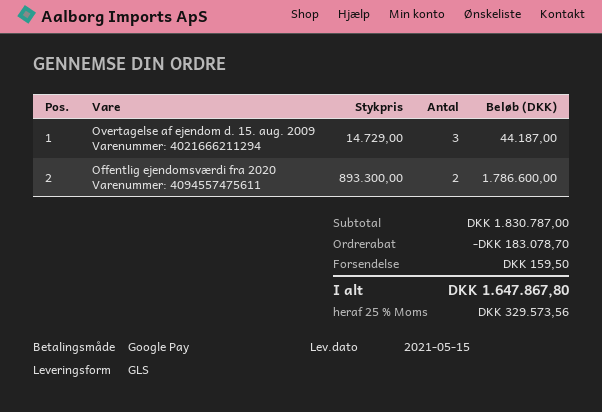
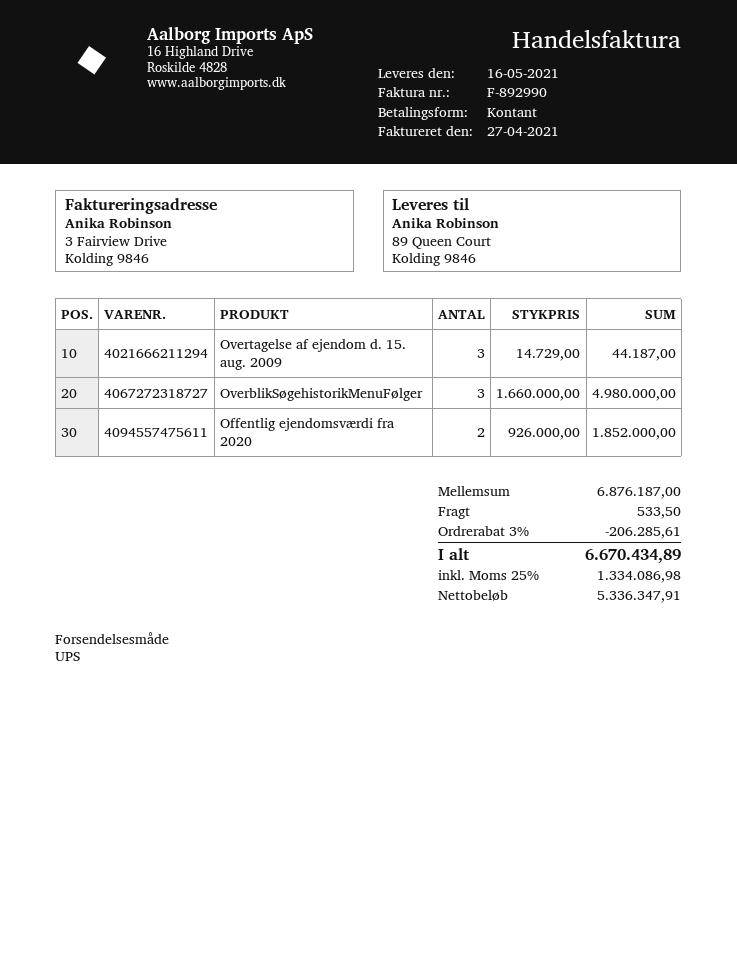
delivery date: 2021-05-15 -> 2021-05-16
payment method: Google Pay -> cash
shipping method: GLS -> UPS
Offentlig ejendomsværdi fra 2020: 2 x 893300.00 = 1786600.00 -> 2 x 926000.00 = 1852000.00
OverblikSøgehistorikMenuFølger: none -> 3 x 1660000.00 = 4980000.00
subtotal: 1830787.00 -> 6876187.00
discount: 183078.70 -> 206285.61
shipping: 159.50 -> 533.50
tax: 25% = 329573.56 -> 25% = 1334086.98
total: 1647867.80 -> 6670434.89

